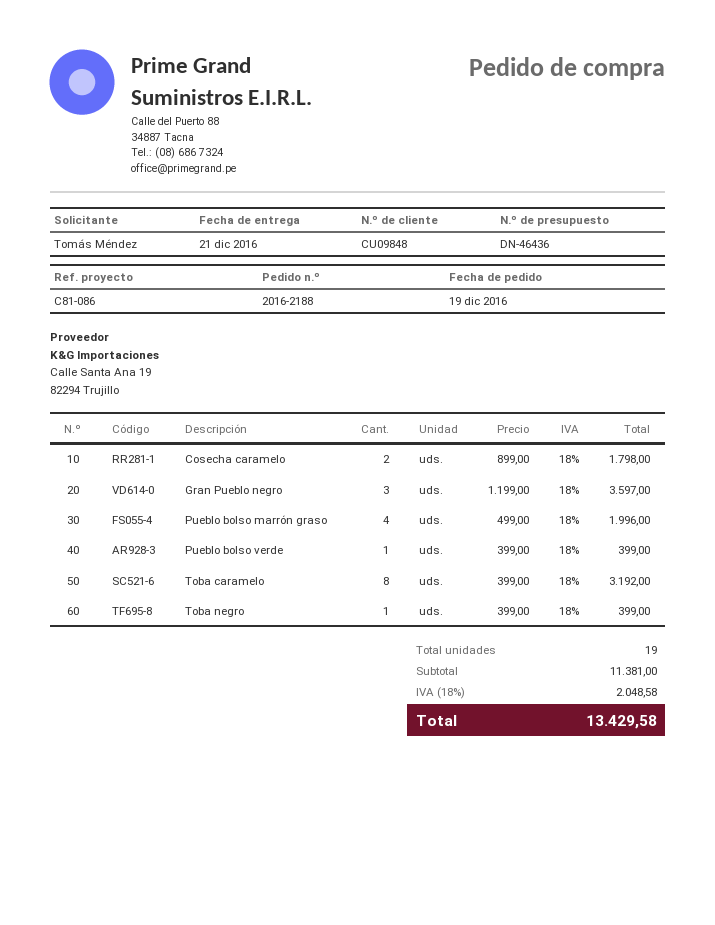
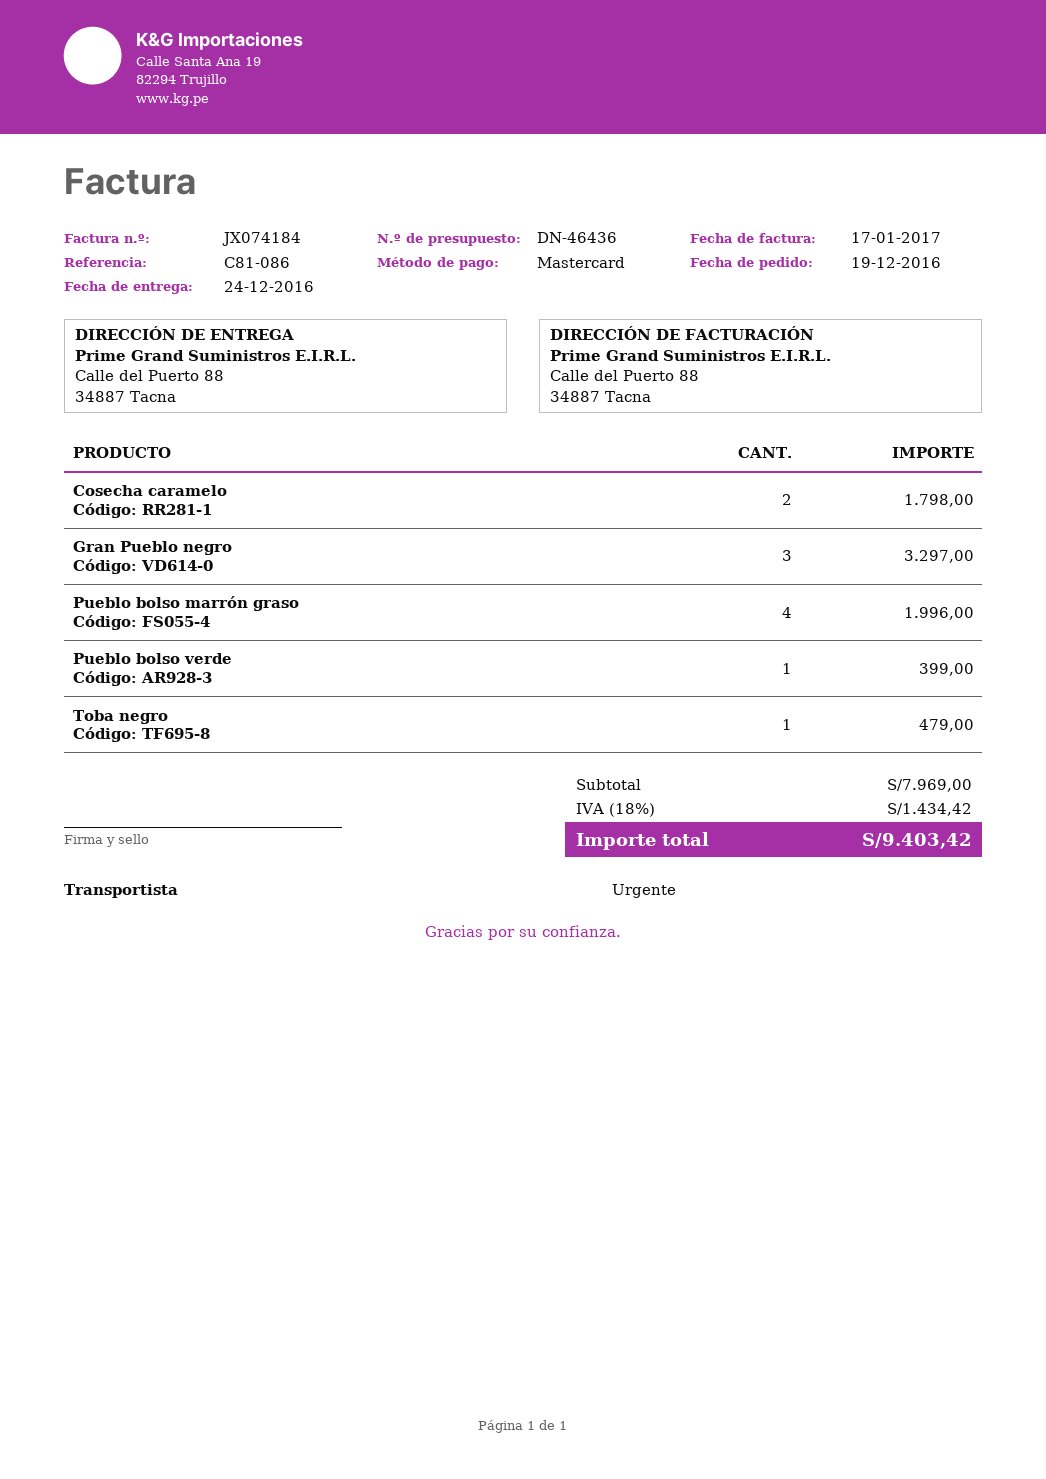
delivery date: 2016-12-21 -> 2016-12-24
Gran Pueblo negro: 3 for 3597.00 -> 3 for 3297.00
Toba caramelo: 8 for 3192.00 -> none
Toba negro: 1 for 399.00 -> 1 for 479.00
subtotal: 11381.00 -> 7969.00
tax: 18% = 2048.58 -> 18% = 1434.42
total: 13429.58 -> 9403.42

